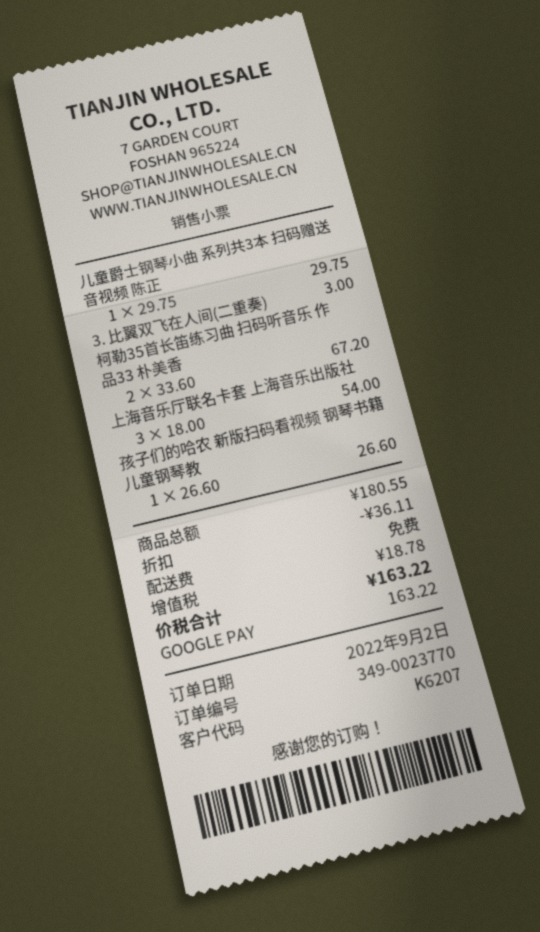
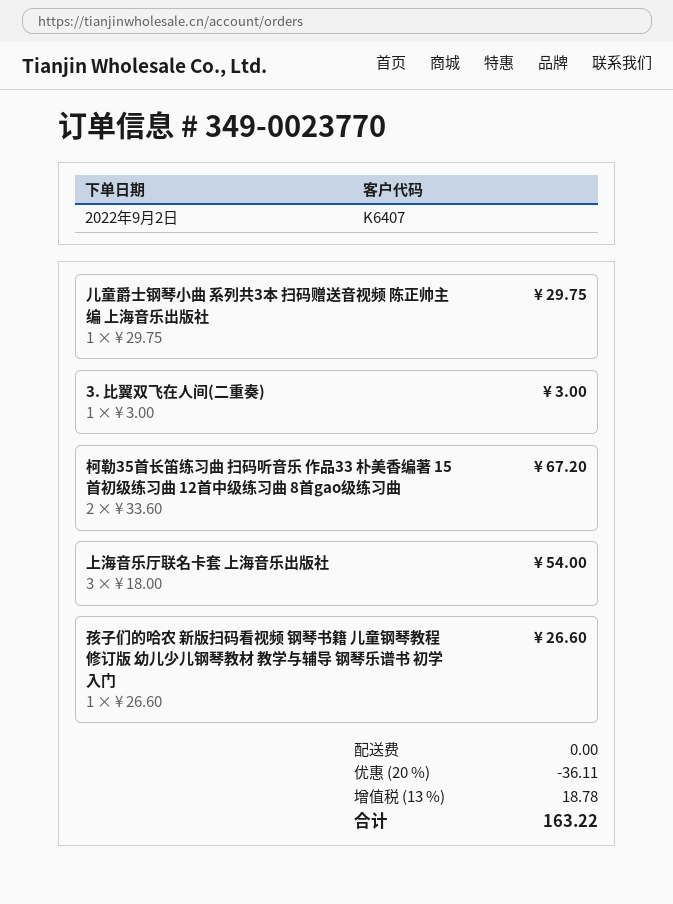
customer number: K6207 -> K6407

